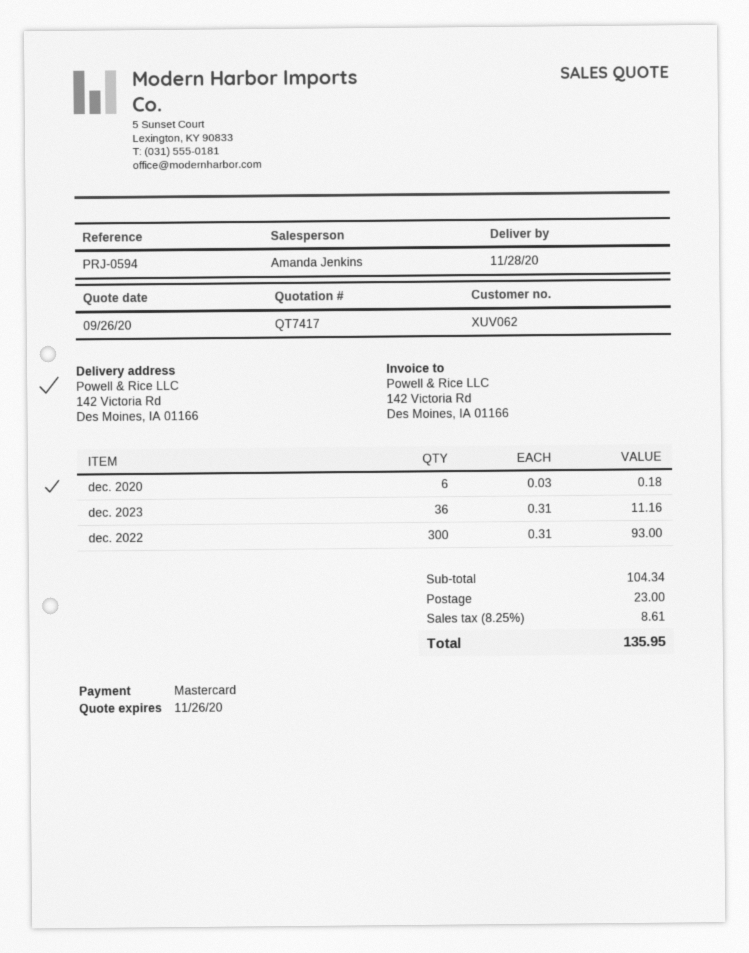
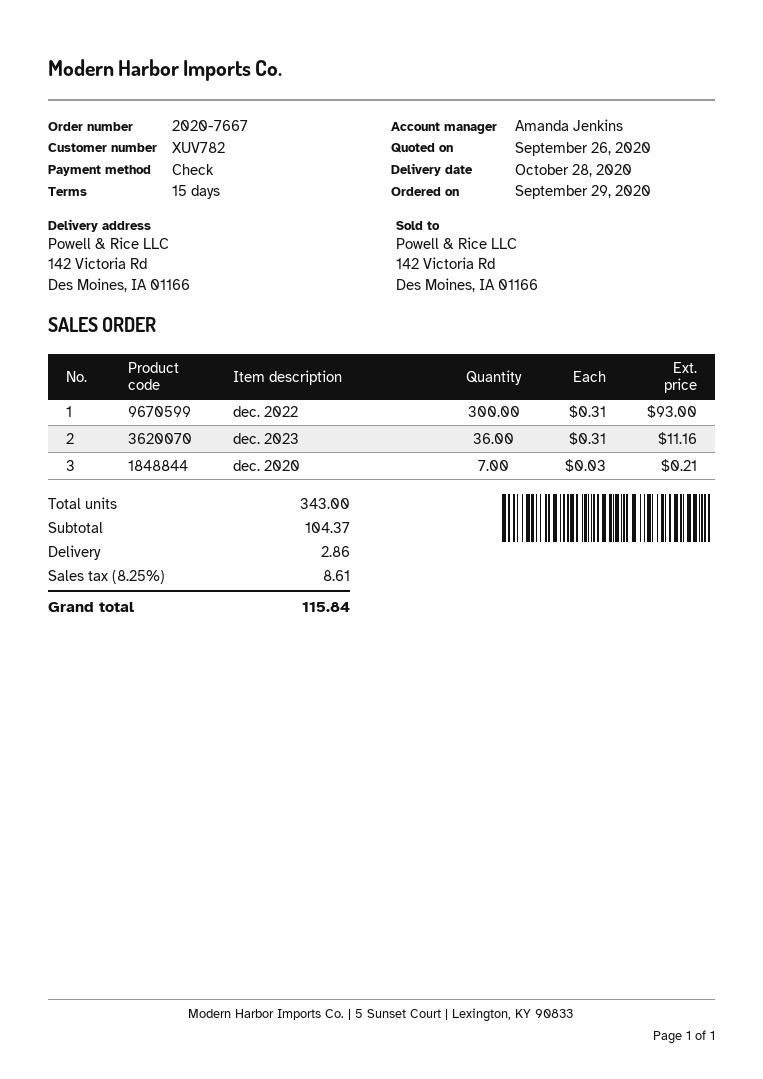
delivery date: 2020-11-28 -> 2020-10-28
customer number: XUV062 -> XUV782
payment method: Mastercard -> cheque
dec. 2020: 6 x 0.03 = 0.18 -> 7 x 0.03 = 0.21
subtotal: 104.34 -> 104.37
shipping: 23.00 -> 2.86
total: 135.95 -> 115.84

